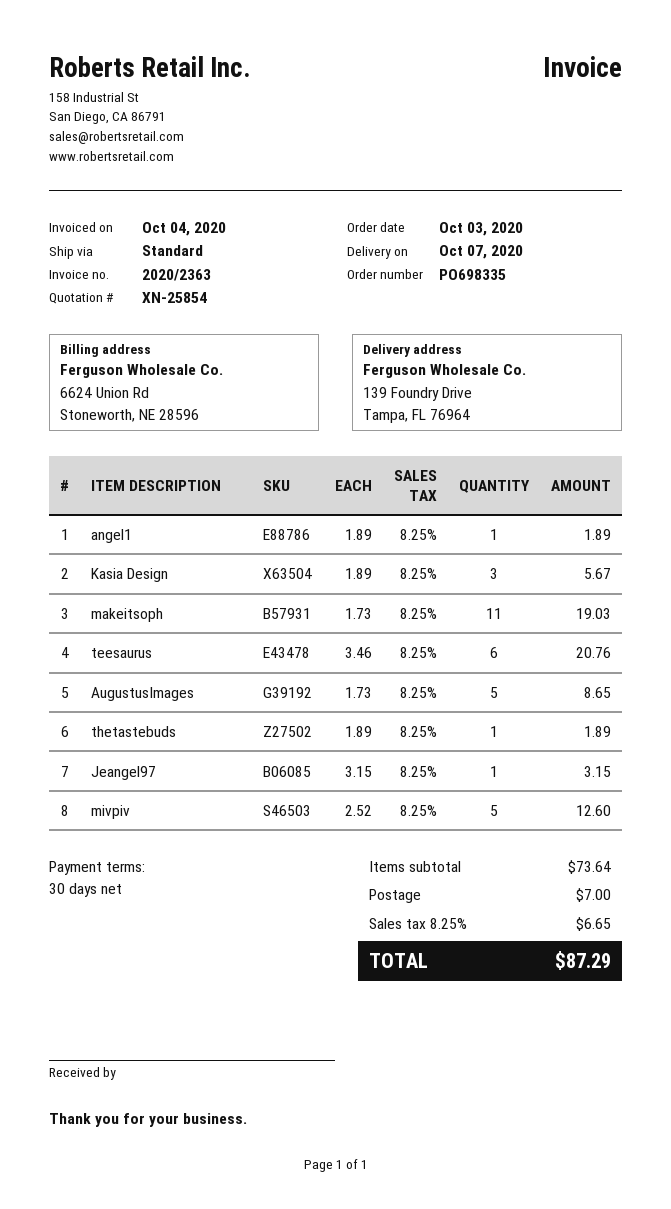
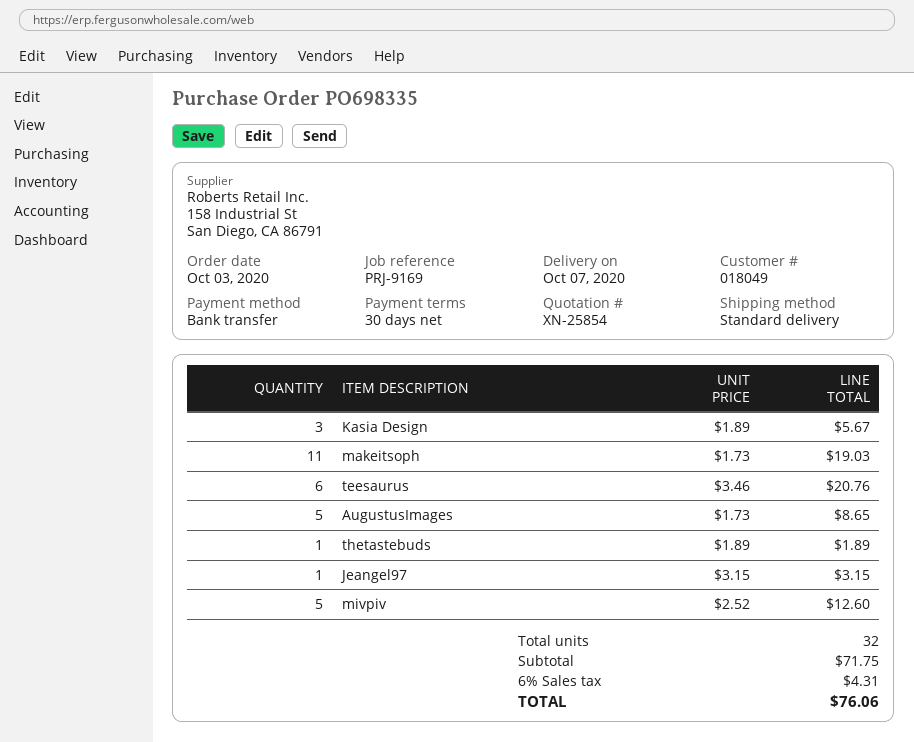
angel1: 1 x 1.89 = 1.89 -> none
subtotal: 73.64 -> 71.75
shipping: 7.00 -> none
tax: 8.25% = 6.65 -> 6% = 4.31
total: 87.29 -> 76.06

